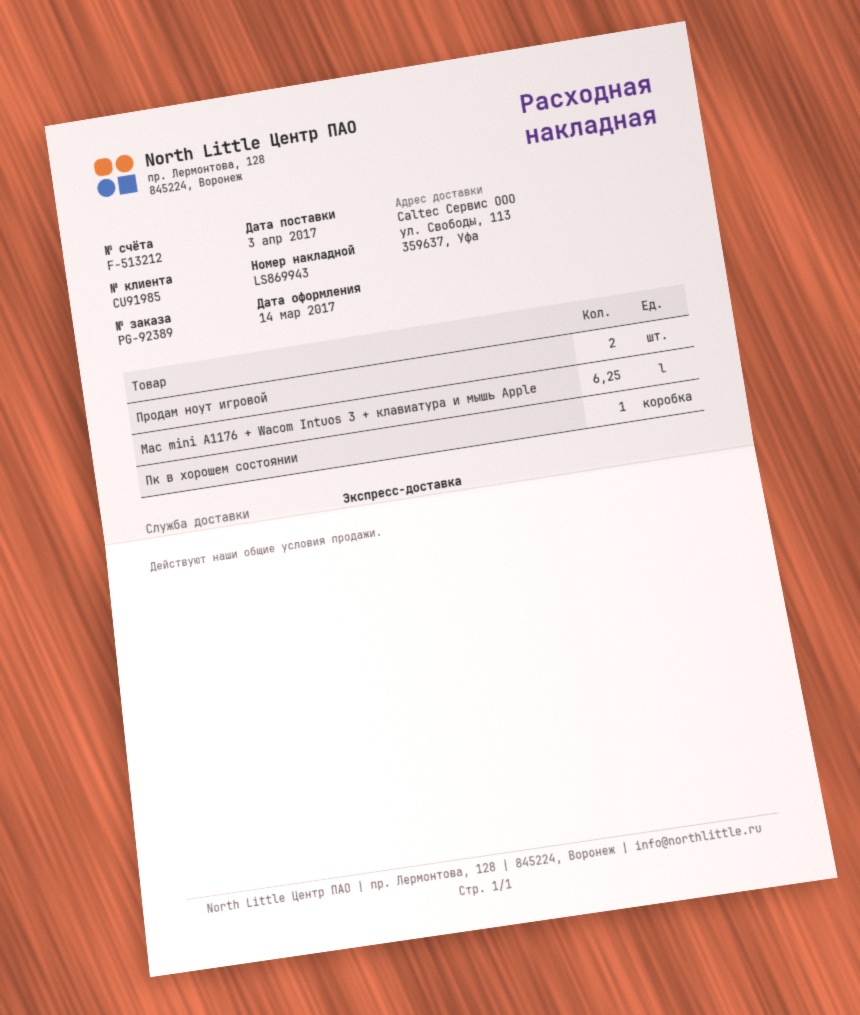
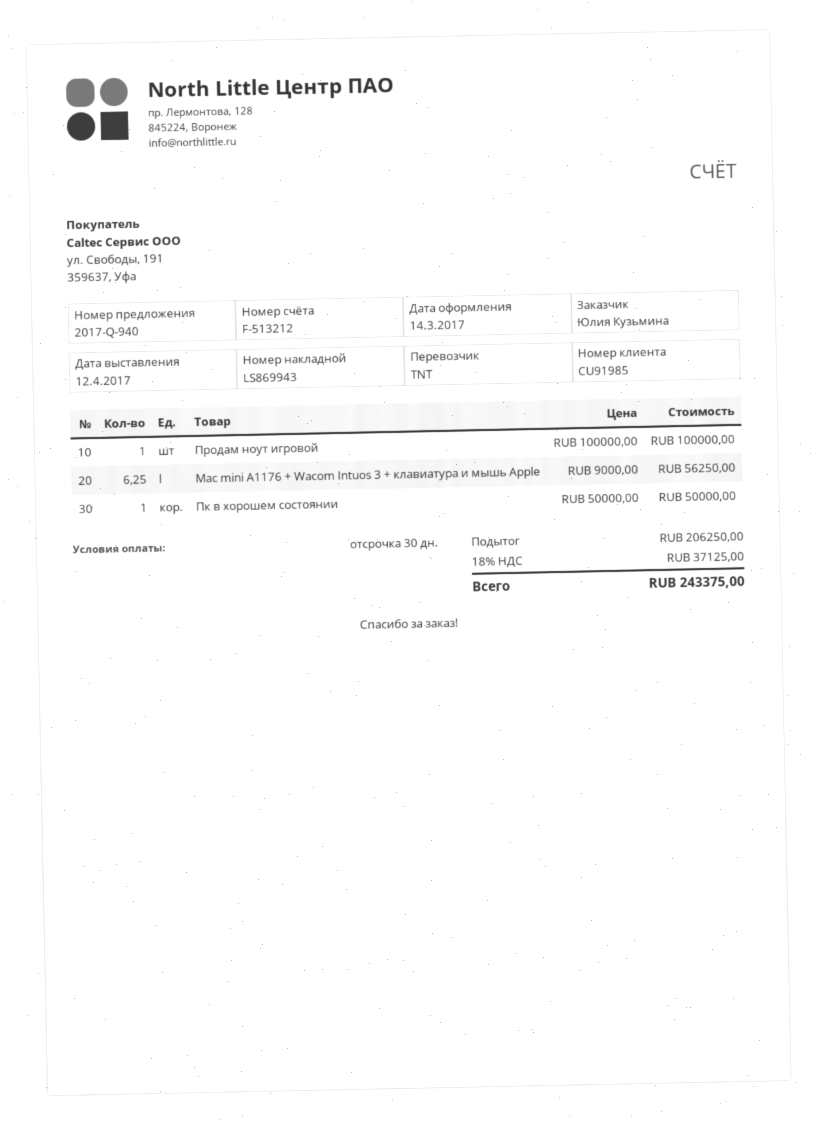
shipping method: express -> TNT
Продам ноут игровой: 2 -> 1

